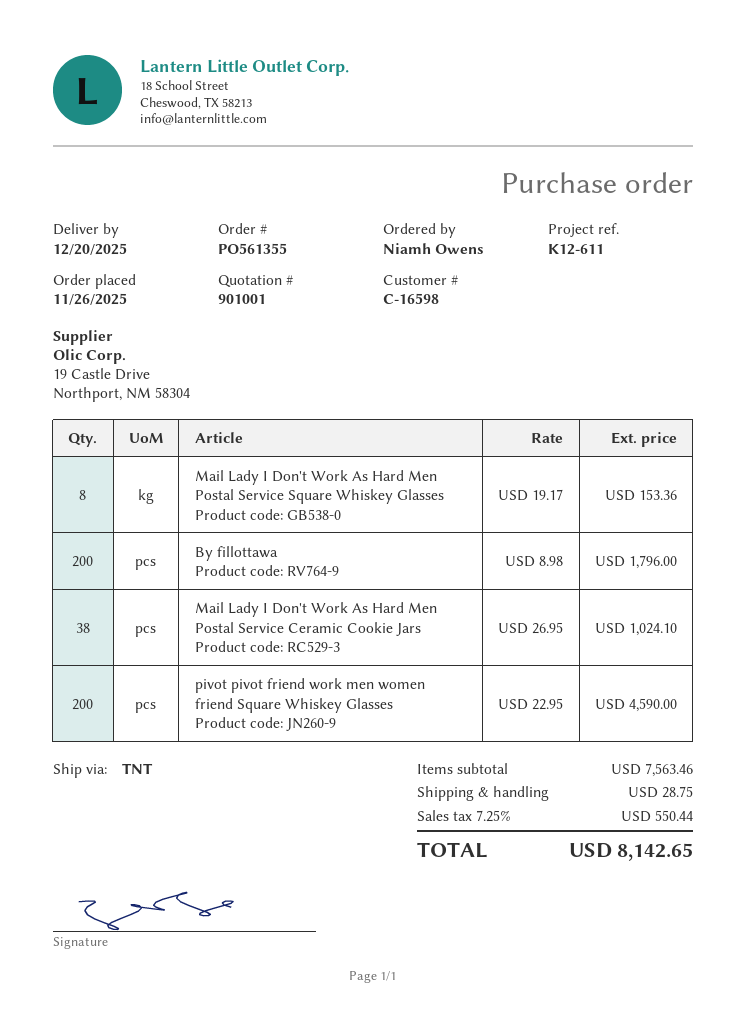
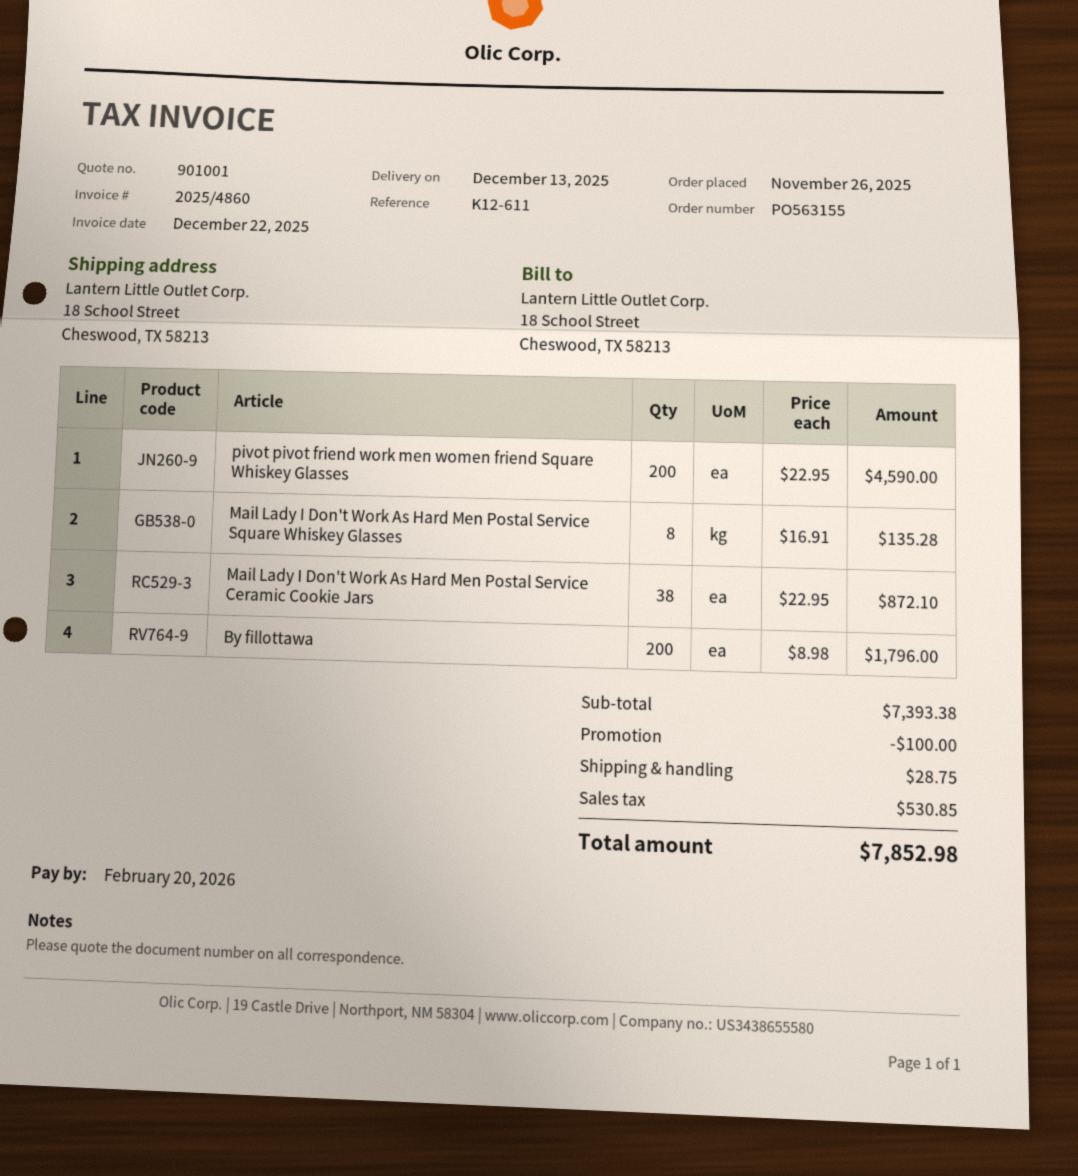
order number: PO561355 -> PO563155
delivery date: 2025-12-20 -> 2025-12-13
Mail Lady I Don't Work As Hard Men Postal Service Square Whiskey Glasses: 8 x 19.17 = 153.36 -> 8 x 16.91 = 135.28
Mail Lady I Don't Work As Hard Men Postal Service Ceramic Cookie Jars: 38 x 26.95 = 1024.10 -> 38 x 22.95 = 872.10
subtotal: 7563.46 -> 7393.38
discount: none -> 100.00
tax: 550.44 -> 530.85
total: 8142.65 -> 7852.98

